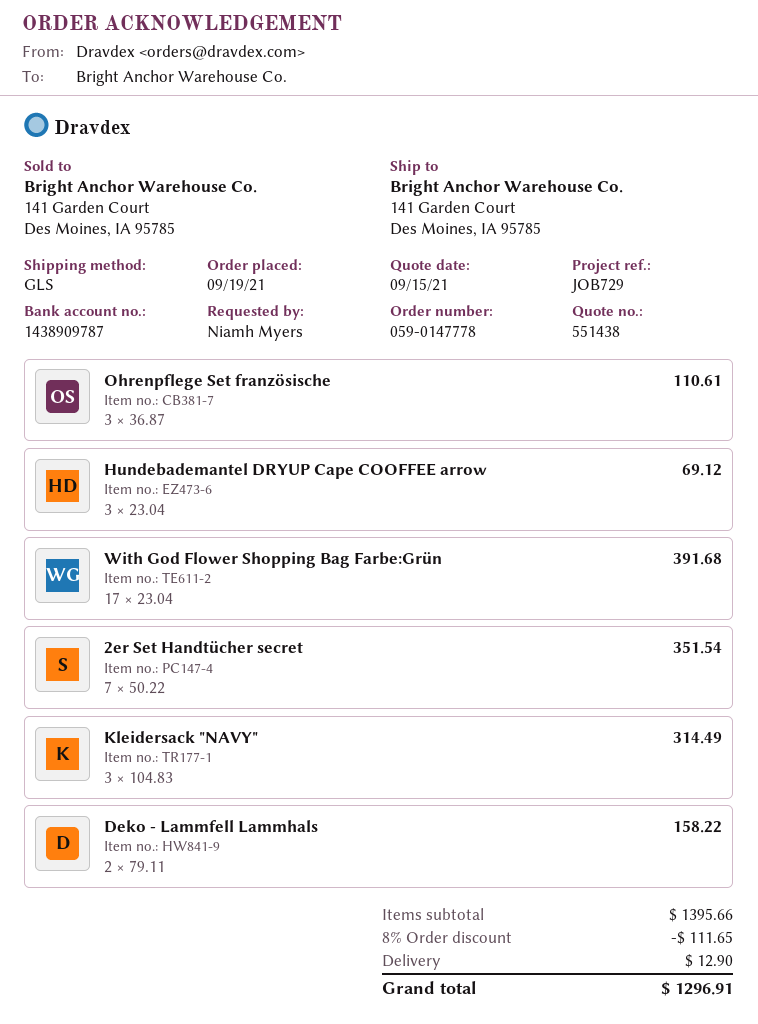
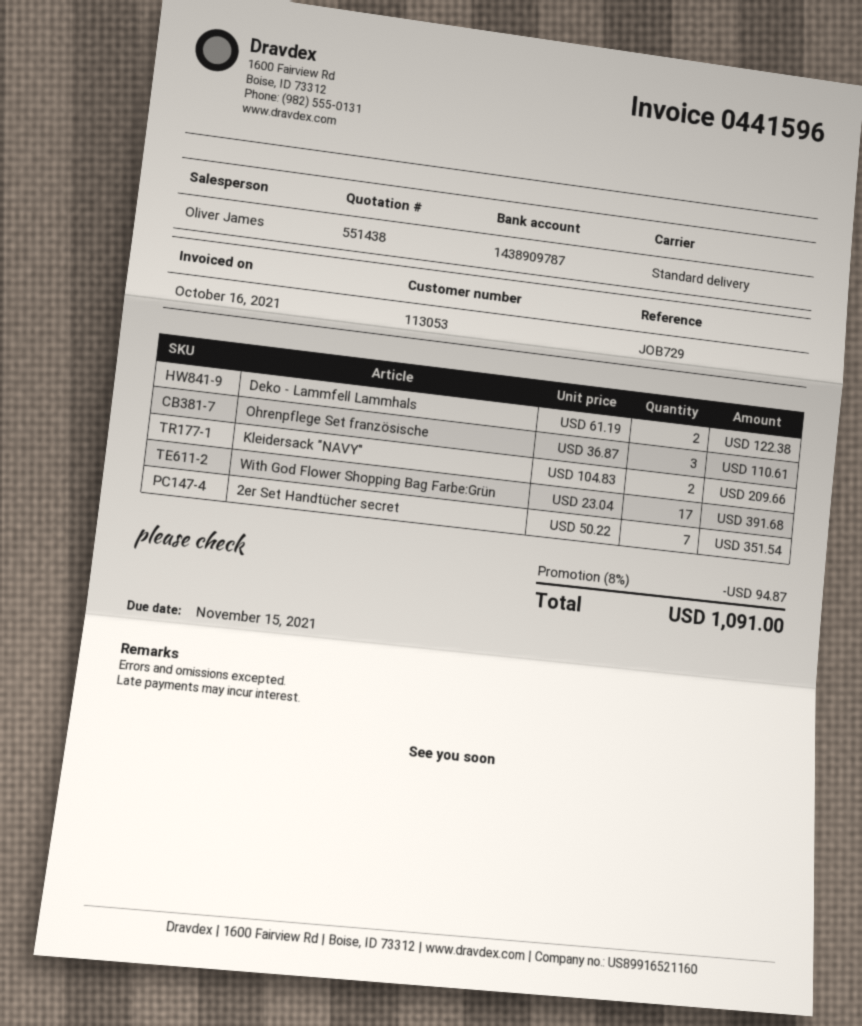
shipping method: GLS -> standard
Hundebademantel DRYUP Cape COOFFEE arrow: 3 x 23.04 = 69.12 -> none
Kleidersack "NAVY": 3 x 104.83 = 314.49 -> 2 x 104.83 = 209.66
Deko - Lammfell Lammhals: 2 x 79.11 = 158.22 -> 2 x 61.19 = 122.38
discount: 8% = 111.65 -> 8% = 94.87
shipping: 12.90 -> none
total: 1296.91 -> 1091.00

